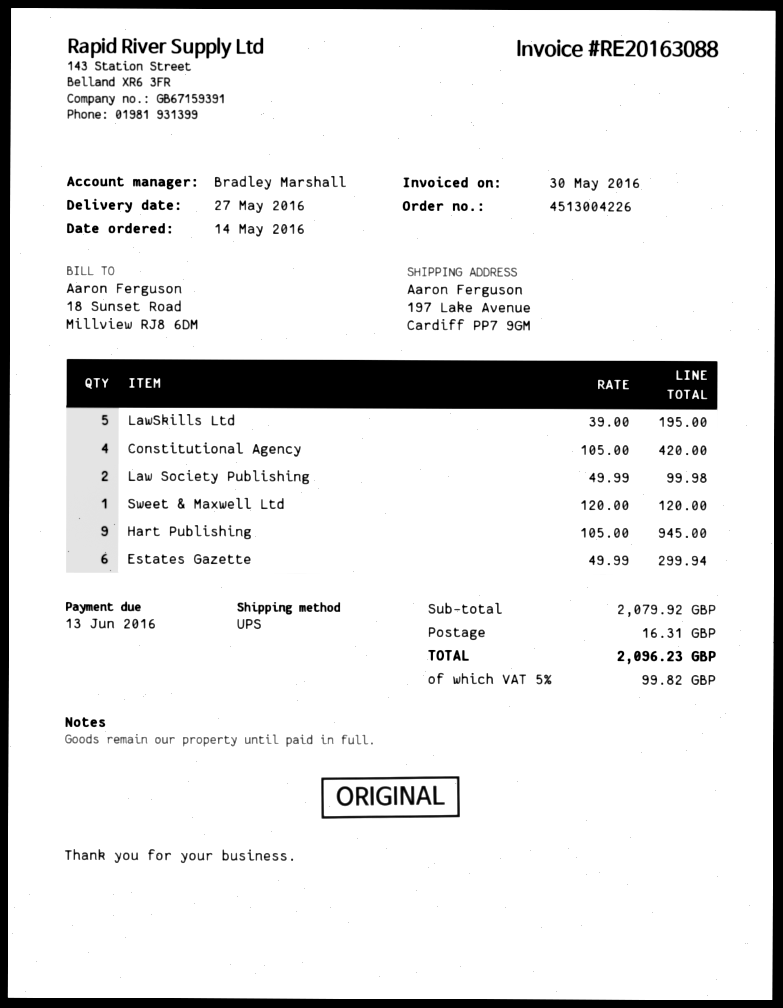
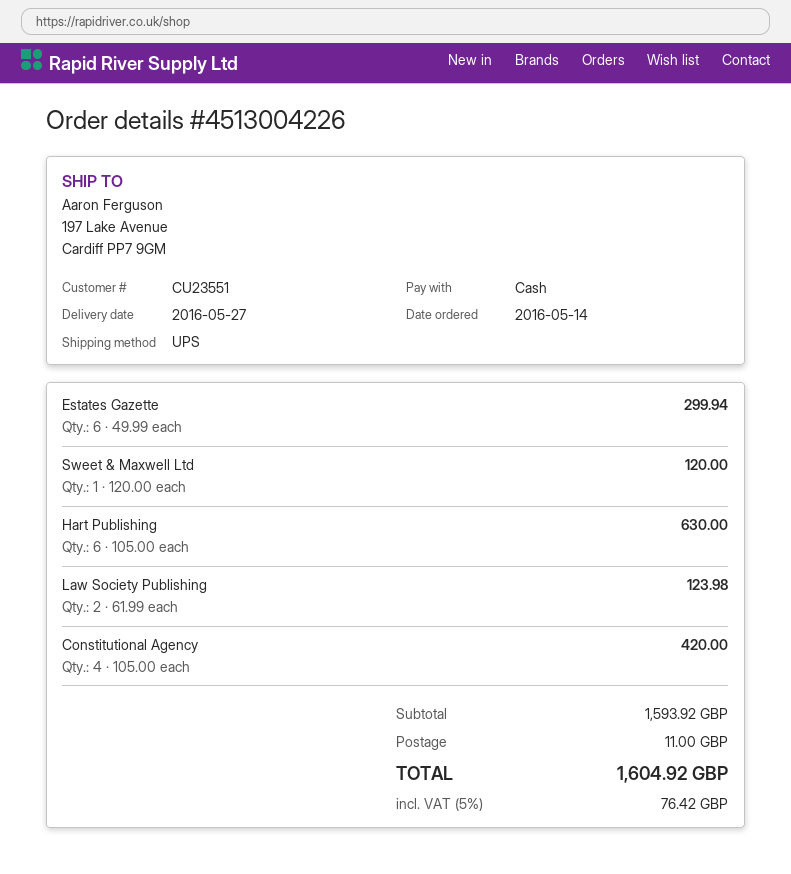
LawSkills Ltd: 5 x 39.00 = 195.00 -> none
Law Society Publishing: 2 x 49.99 = 99.98 -> 2 x 61.99 = 123.98
Hart Publishing: 9 x 105.00 = 945.00 -> 6 x 105.00 = 630.00
subtotal: 2079.92 -> 1593.92
shipping: 16.31 -> 11.00
tax: 5% = 99.82 -> 5% = 76.42
total: 2096.23 -> 1604.92

